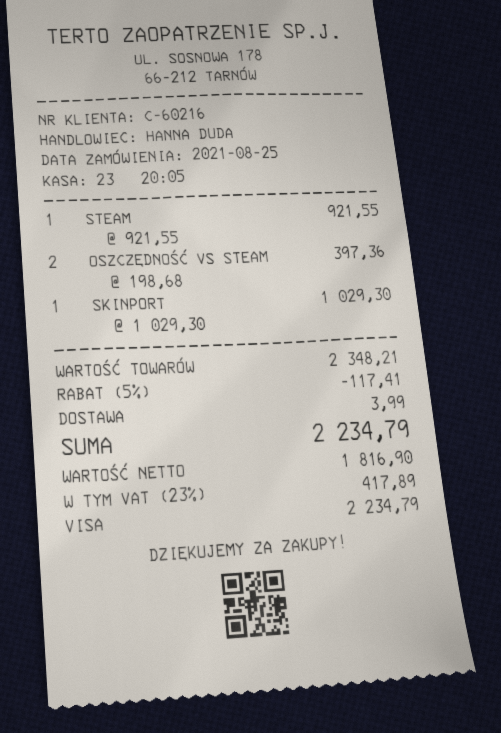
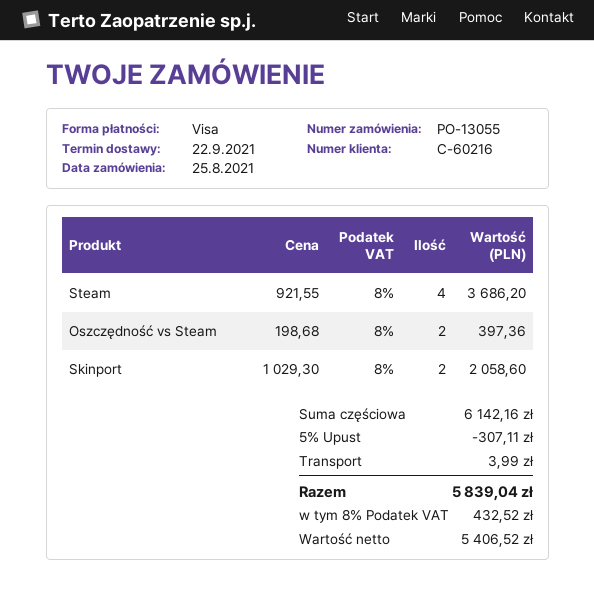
STEAM: 1 x 921.55 = 921.55 -> 4 x 921.55 = 3686.20
SKINPORT: 1 x 1029.30 = 1029.30 -> 2 x 1029.30 = 2058.60
subtotal: 2348.21 -> 6142.16
discount: 5% = 117.41 -> 5% = 307.11
net: 1816.90 -> 5406.52
tax: 23% = 417.89 -> 8% = 432.52
total: 2234.79 -> 5839.04

